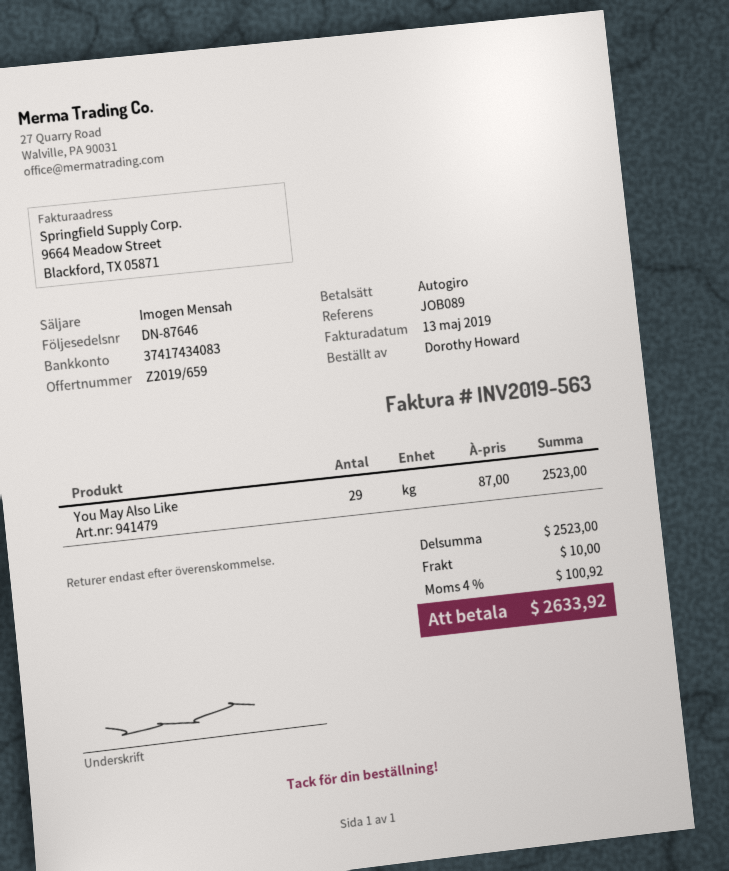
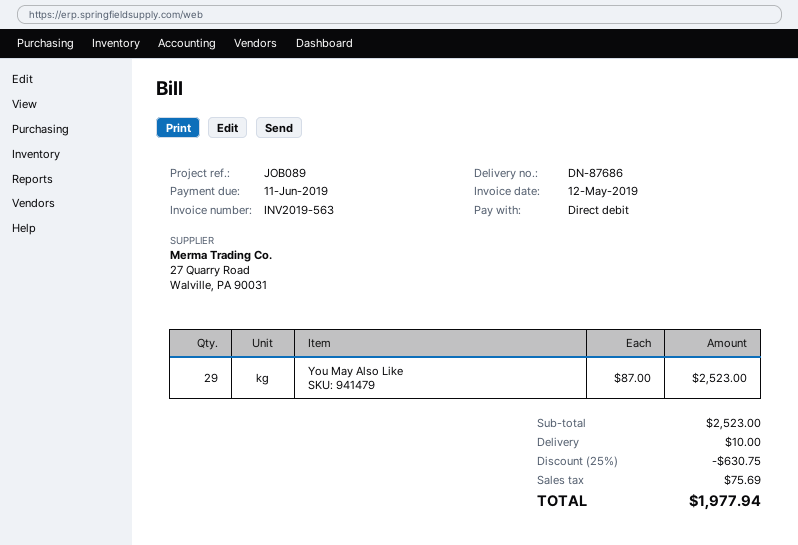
delivery note number: DN-87646 -> DN-87686
invoice date: 2019-05-13 -> 2019-05-12
discount: none -> 25% = 630.75
tax: 100.92 -> 75.69
total: 2633.92 -> 1977.94

